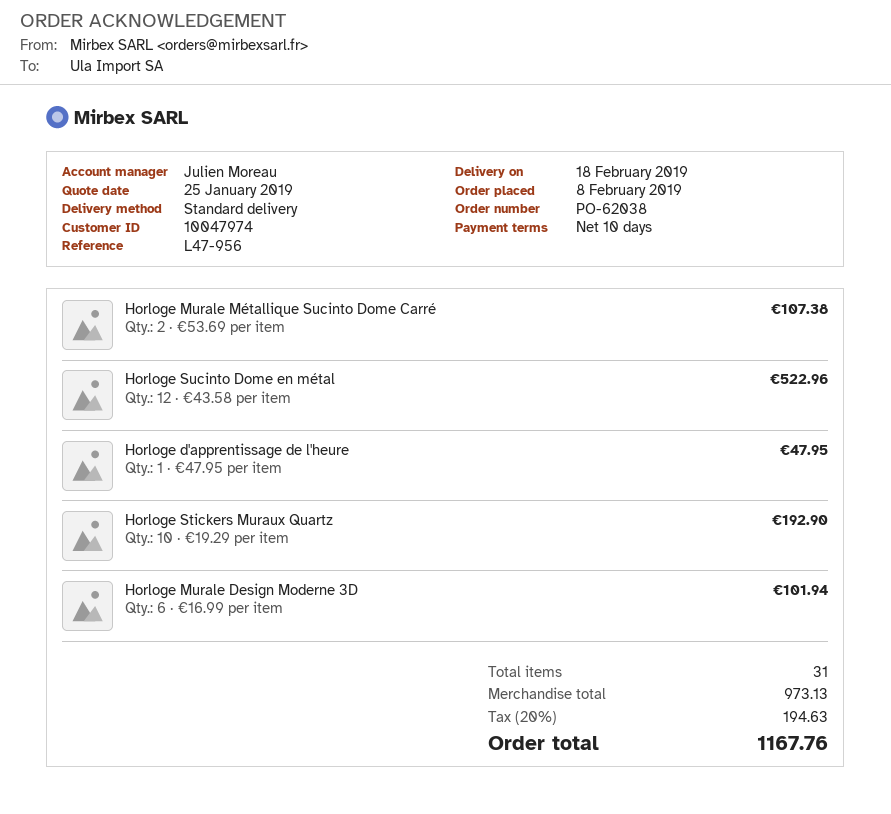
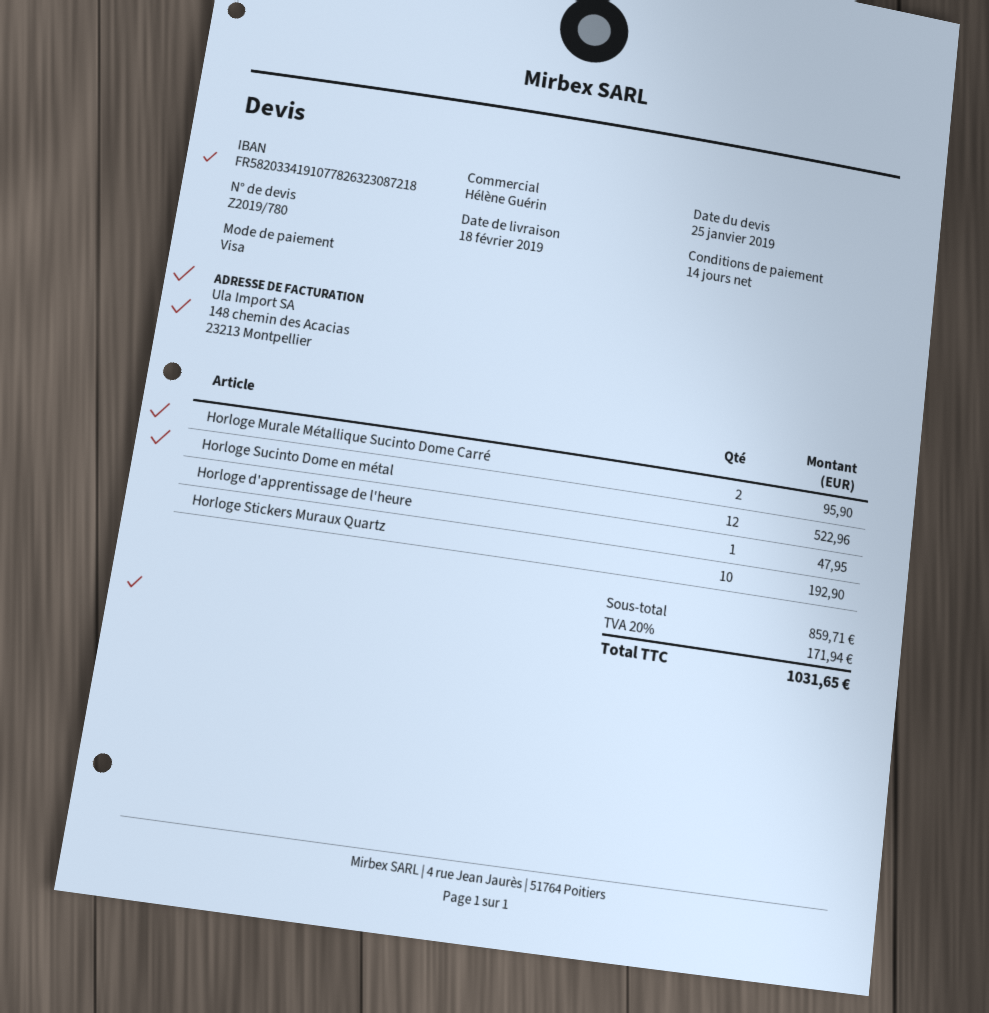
payment terms: 10 days -> 14 days
sales rep: Julien Moreau -> Hélène Guérin
Horloge Murale Métallique Sucinto Dome Carré: 2 for 107.38 -> 2 for 95.90
Horloge Murale Design Moderne 3D: 6 for 101.94 -> none
subtotal: 973.13 -> 859.71
tax: 20% = 194.63 -> 20% = 171.94
total: 1167.76 -> 1031.65

